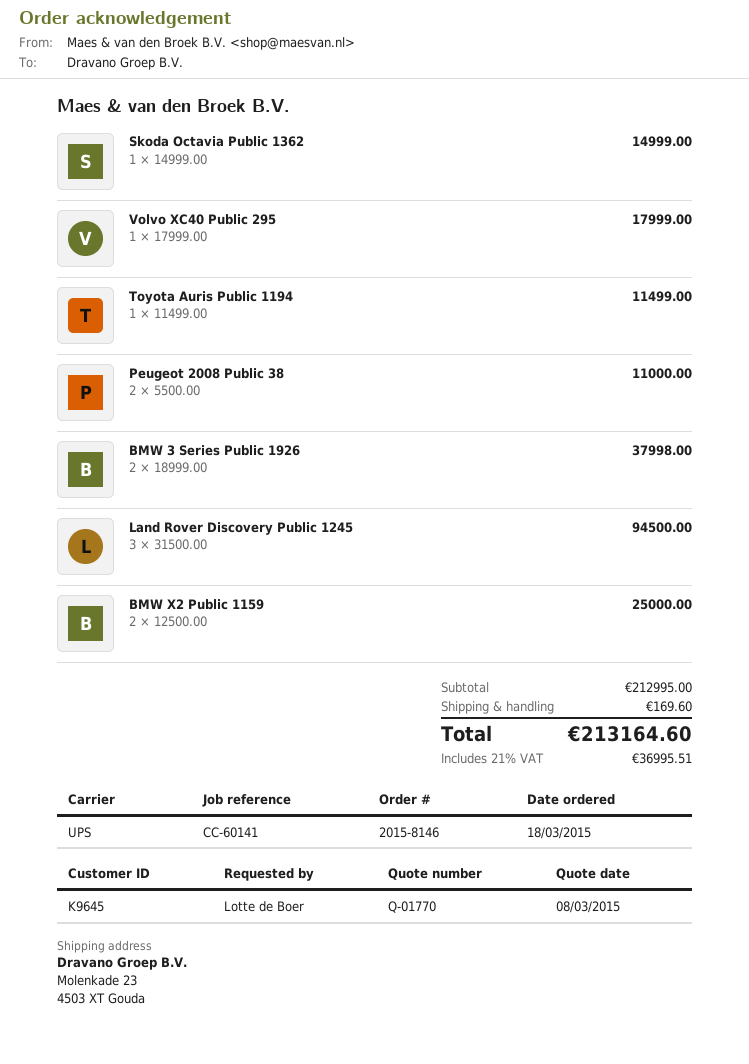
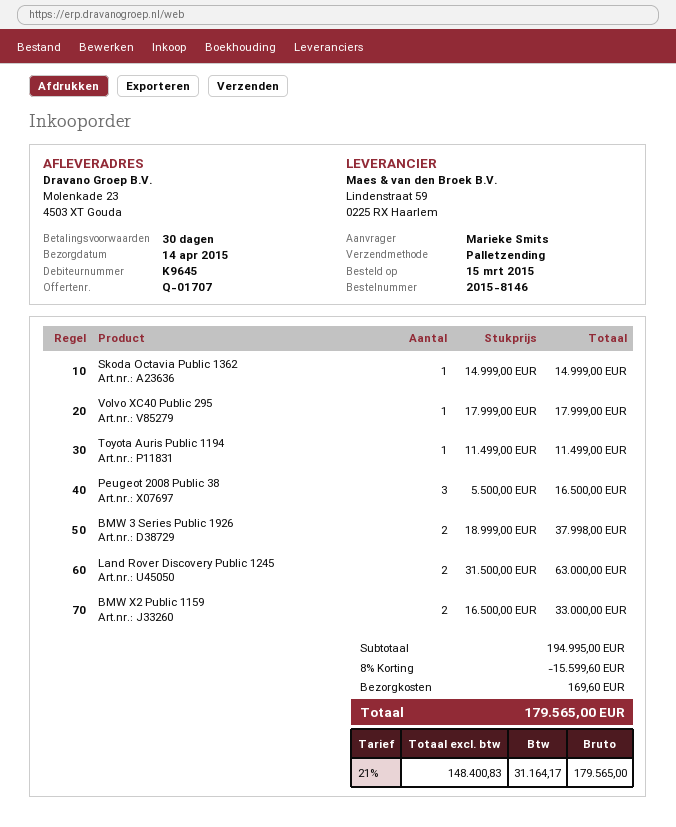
quote number: Q-01770 -> Q-01707
order date: 2015-03-18 -> 2015-03-15
ordered by: Lotte de Boer -> Marieke Smits
shipping method: UPS -> pallet freight
Peugeot 2008 Public 38: 2 x 5500.00 = 11000.00 -> 3 x 5500.00 = 16500.00
Land Rover Discovery Public 1245: 3 x 31500.00 = 94500.00 -> 2 x 31500.00 = 63000.00
BMW X2 Public 1159: 2 x 12500.00 = 25000.00 -> 2 x 16500.00 = 33000.00
subtotal: 212995.00 -> 194995.00
discount: none -> 8% = 15599.60
tax: 21% = 36995.51 -> 21% = 31164.17
total: 213164.60 -> 179565.00

